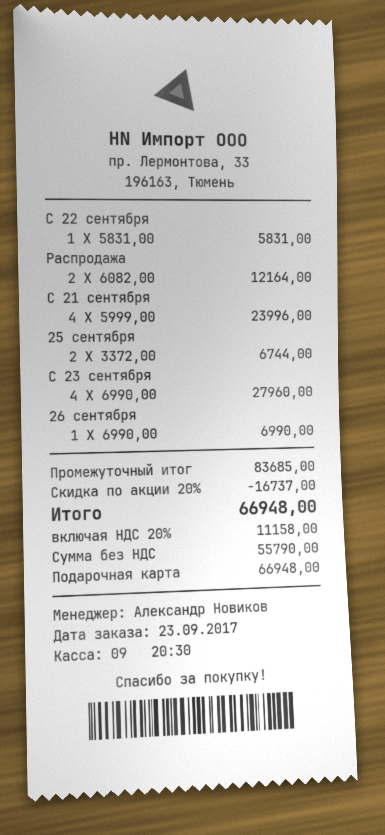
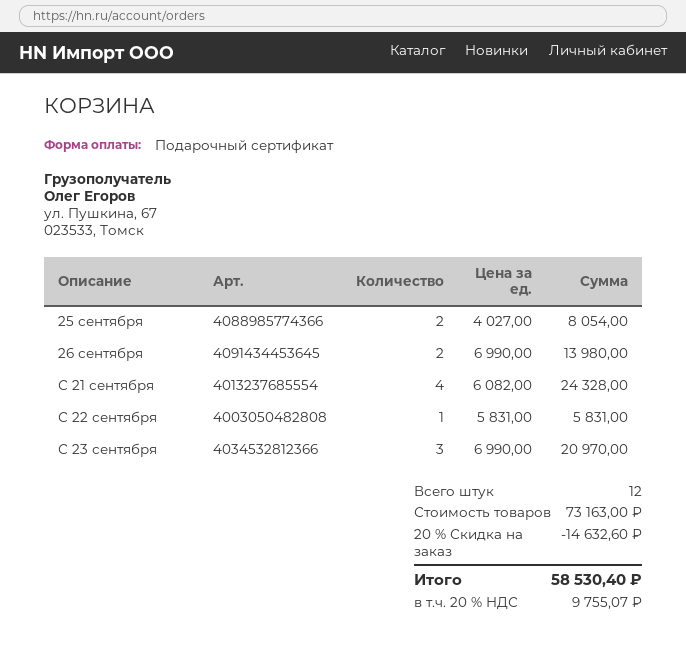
Распродажа: 2 x 6082.00 = 12164.00 -> none
С 21 сентября: 4 x 5999.00 = 23996.00 -> 4 x 6082.00 = 24328.00
25 сентября: 2 x 3372.00 = 6744.00 -> 2 x 4027.00 = 8054.00
С 23 сентября: 4 x 6990.00 = 27960.00 -> 3 x 6990.00 = 20970.00
26 сентября: 1 x 6990.00 = 6990.00 -> 2 x 6990.00 = 13980.00
subtotal: 83685.00 -> 73163.00
discount: 20% = 16737.00 -> 20% = 14632.60
tax: 20% = 11158.00 -> 20% = 9755.07
total: 66948.00 -> 58530.40

